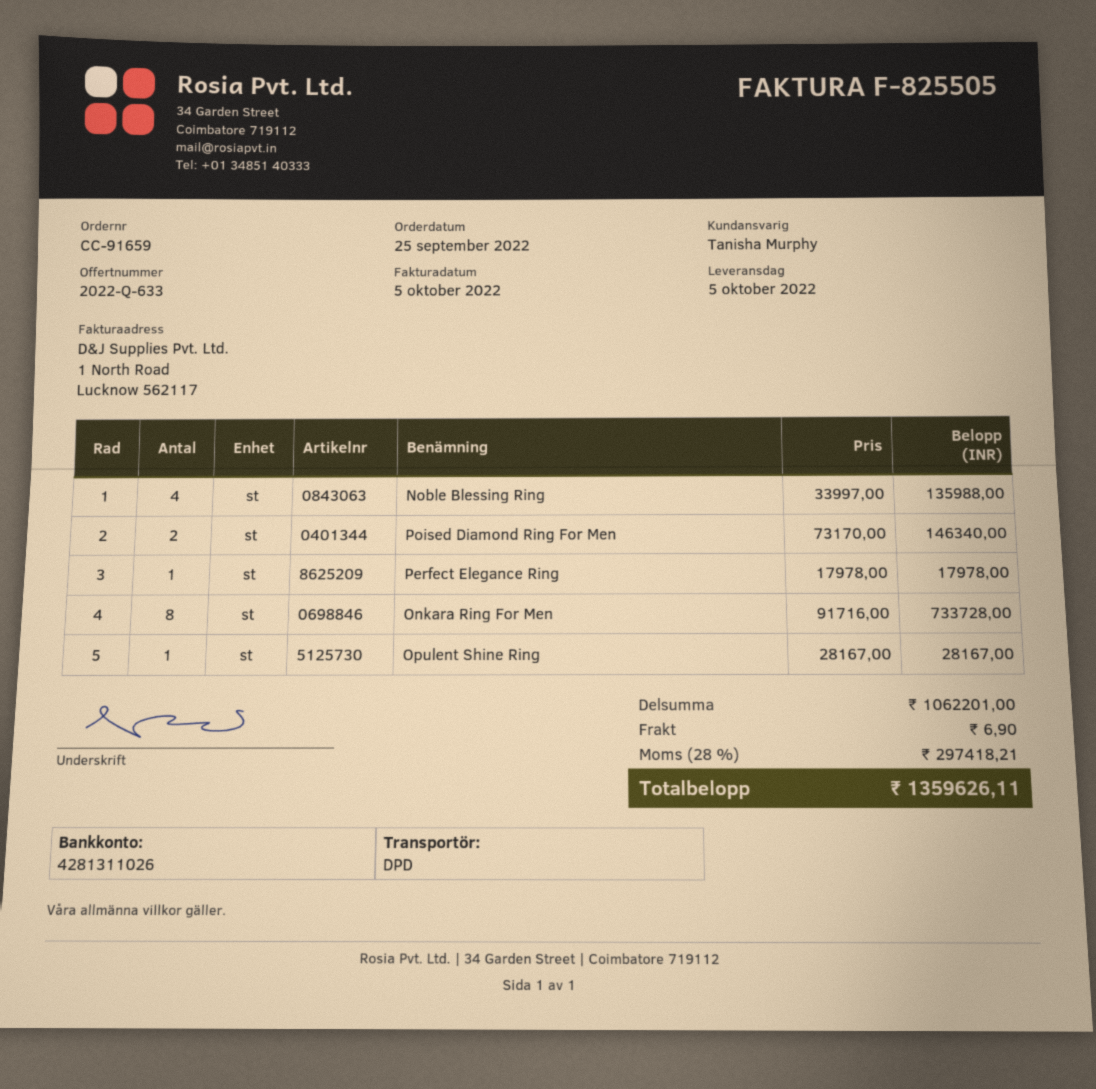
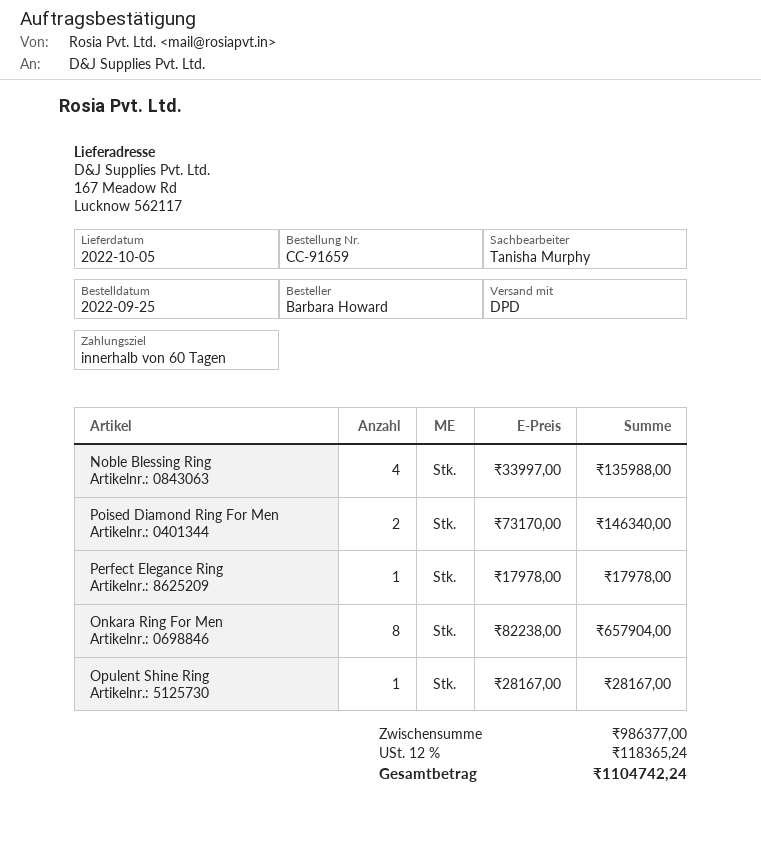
Onkara Ring For Men: 8 x 91716.00 = 733728.00 -> 8 x 82238.00 = 657904.00
subtotal: 1062201.00 -> 986377.00
shipping: 6.90 -> none
tax: 28% = 297418.21 -> 12% = 118365.24
total: 1359626.11 -> 1104742.24

